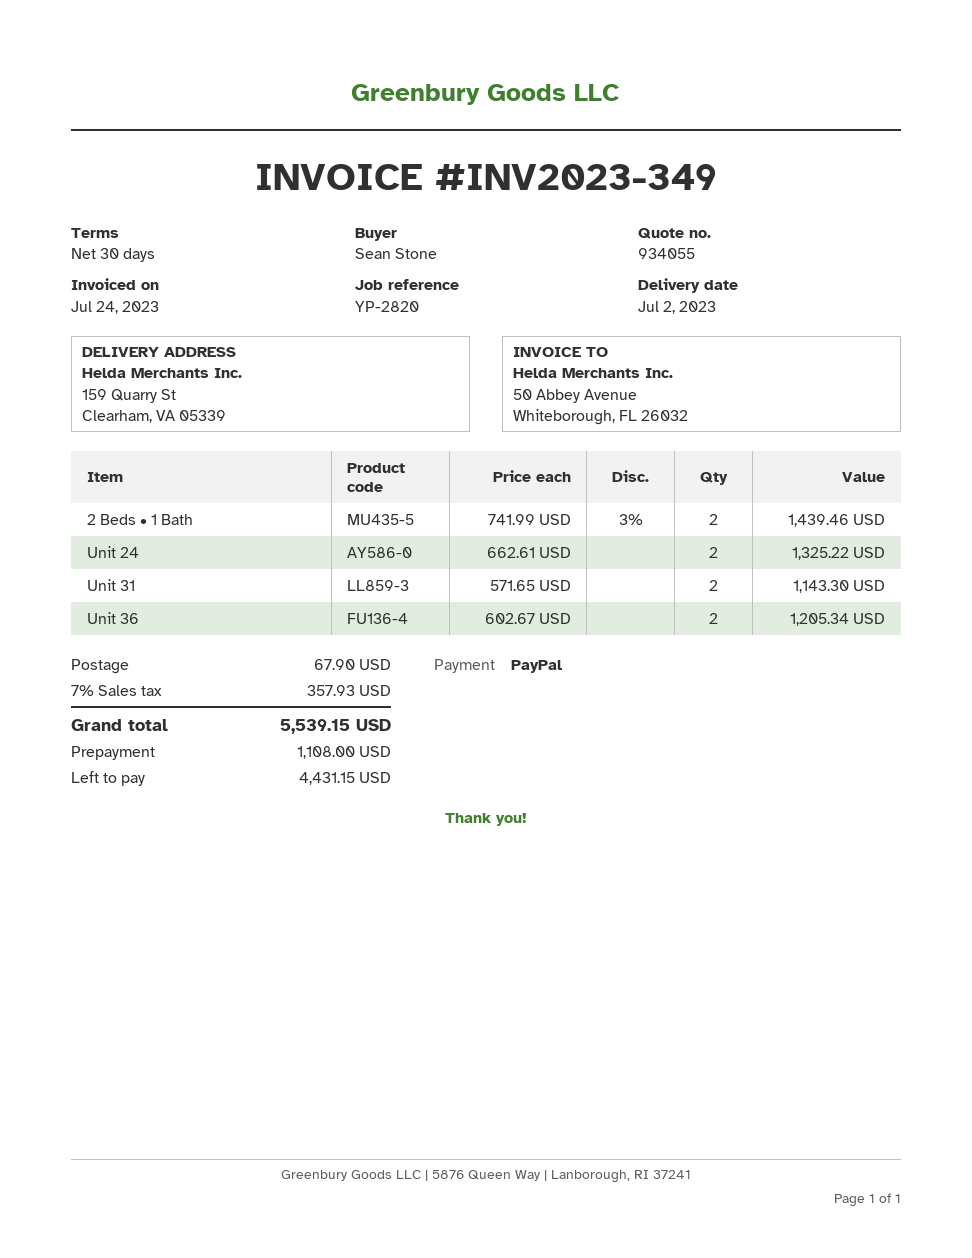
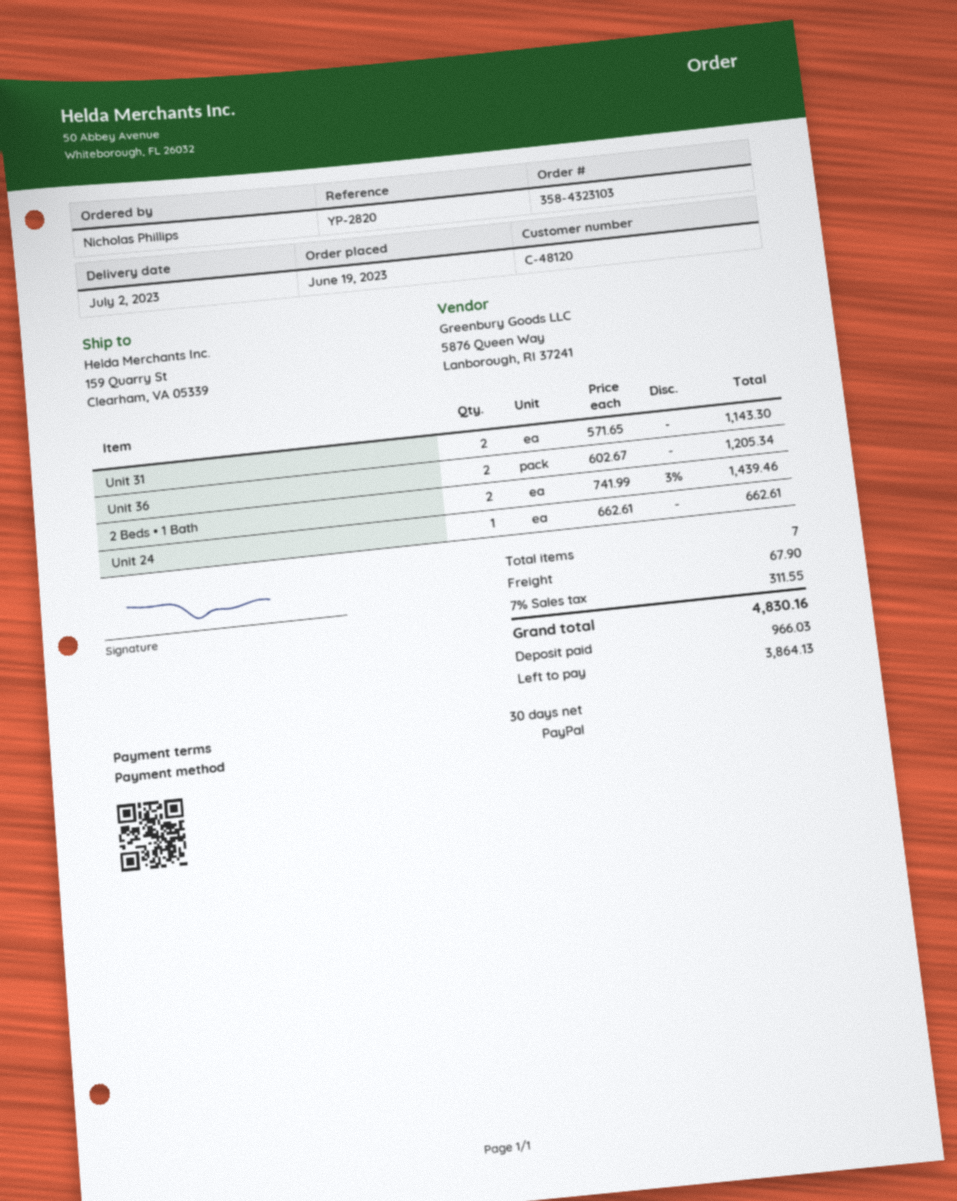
ordered by: Sean Stone -> Nicholas Phillips
Unit 24: 2 x 662.61 = 1325.22 -> 1 x 662.61 = 662.61
tax: 7% = 357.93 -> 7% = 311.55
total: 5539.15 -> 4830.16
deposit: 1108.00 -> 966.03
balance: 4431.15 -> 3864.13

